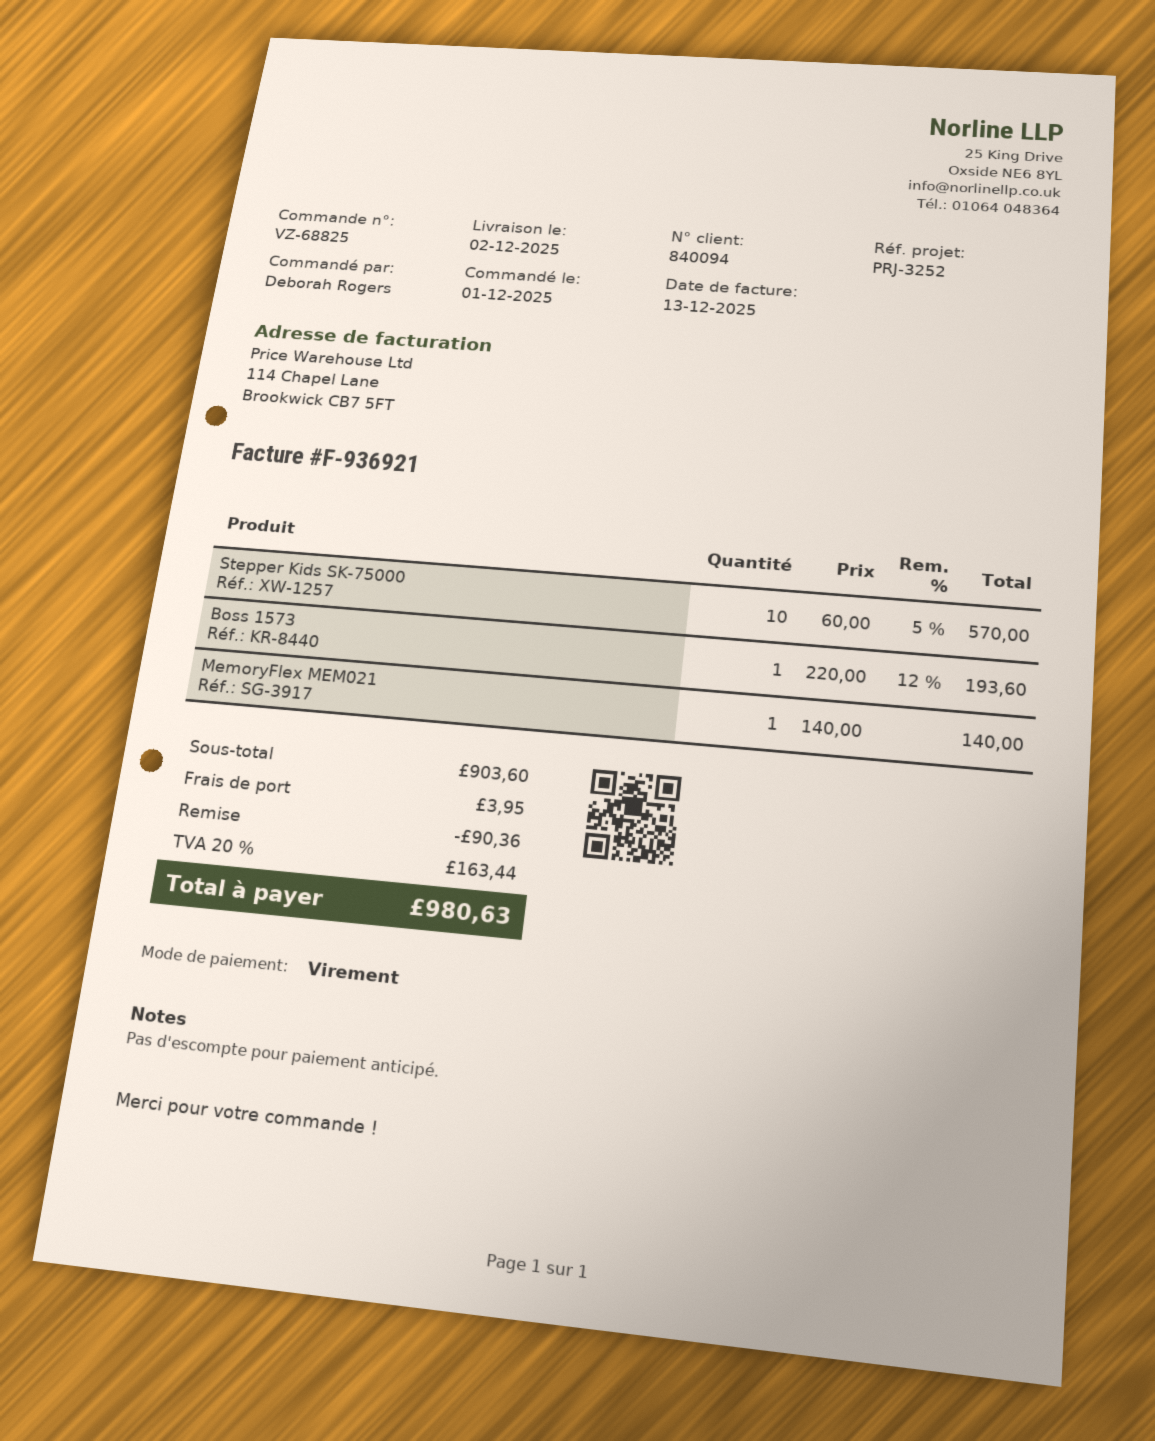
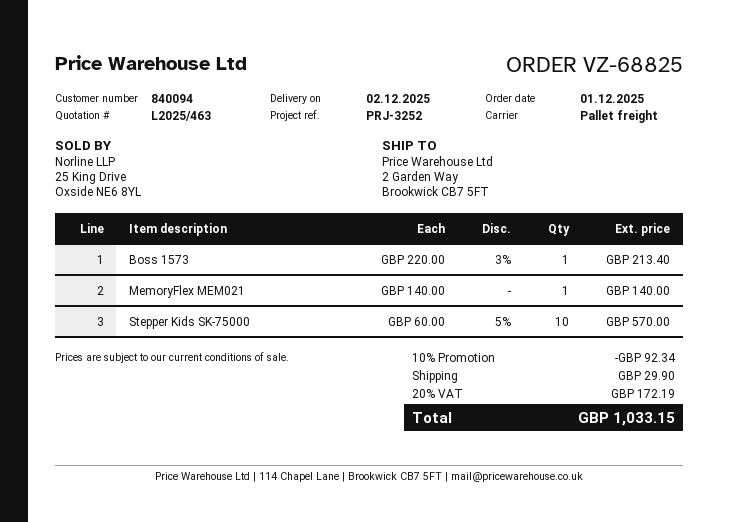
Boss 1573: 1 x 220.00 - 12% = 193.60 -> 1 x 220.00 - 3% = 213.40
discount: 90.36 -> 92.34
shipping: 3.95 -> 29.90
tax: 20% = 163.44 -> 20% = 172.19
total: 980.63 -> 1033.15

